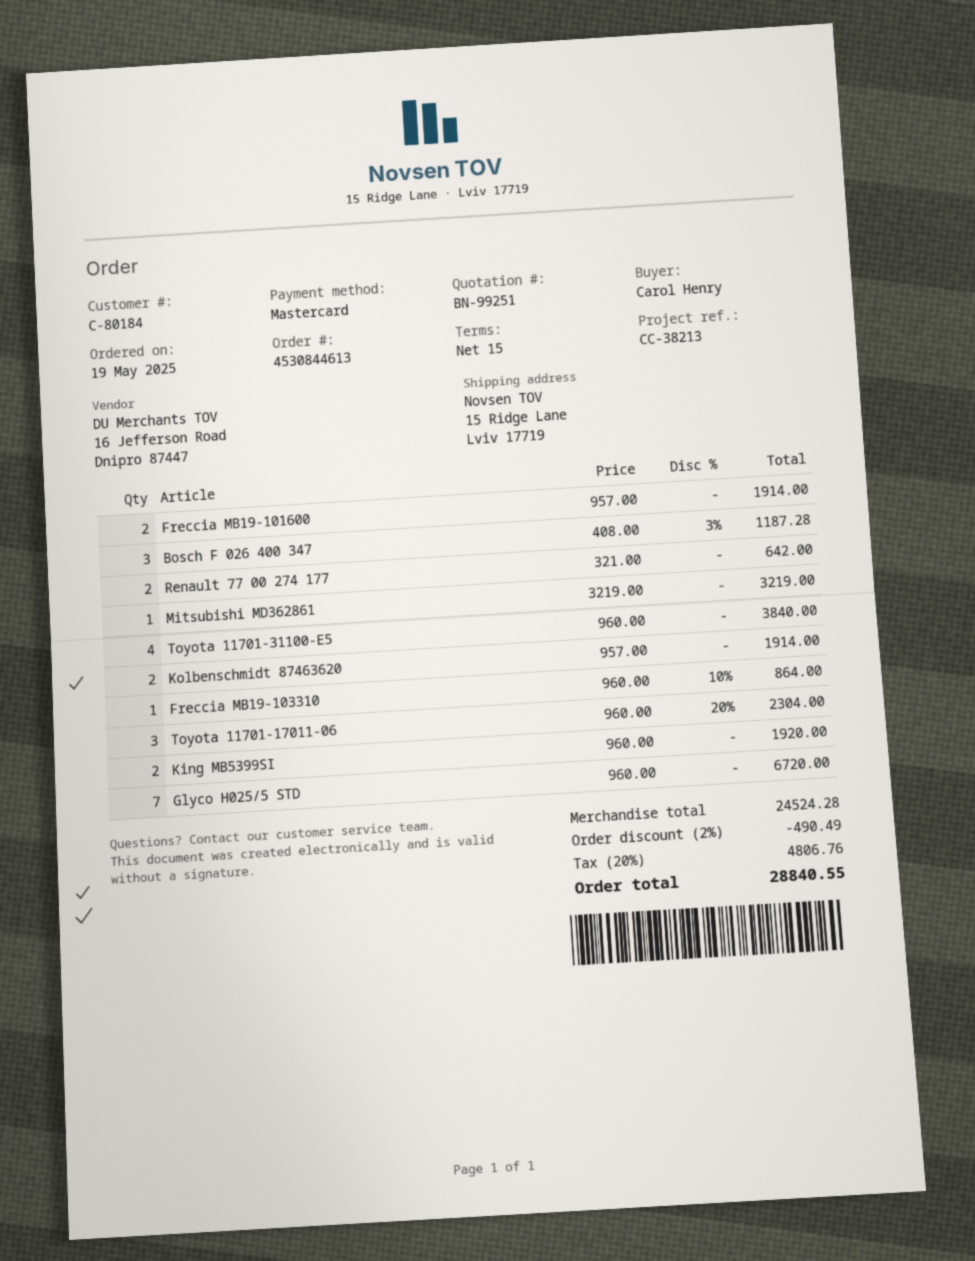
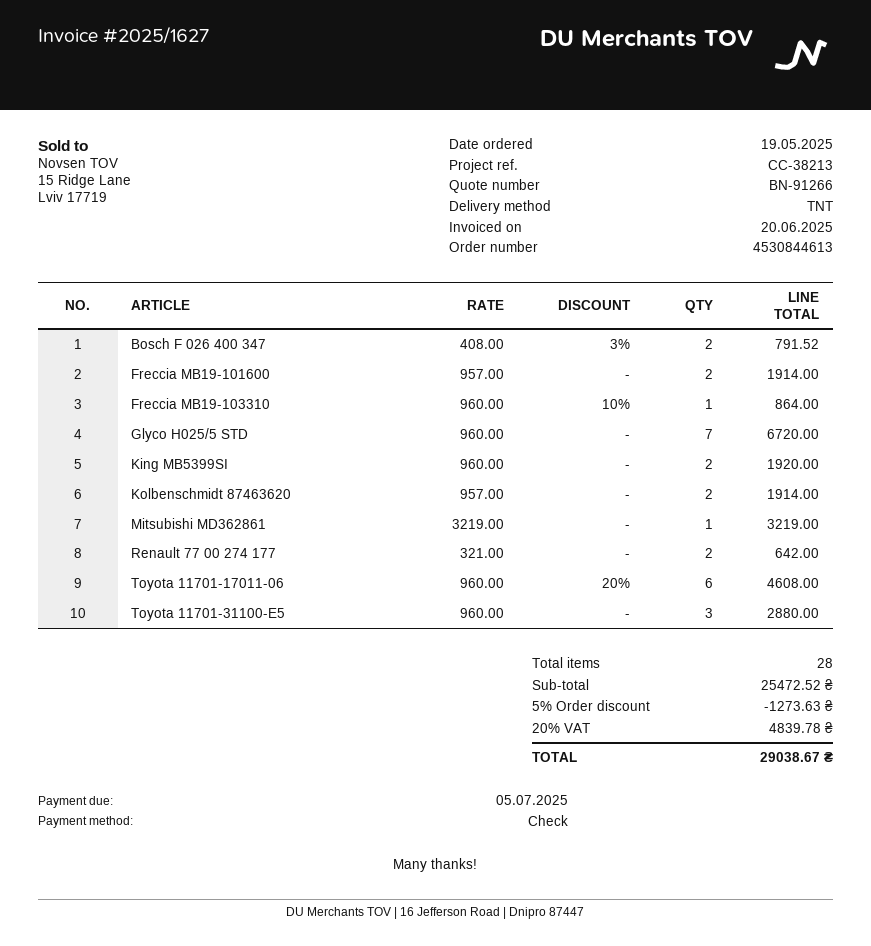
quote number: BN-99251 -> BN-91266
payment method: Mastercard -> cheque
Bosch F 026 400 347: 3 x 408.00 - 3% = 1187.28 -> 2 x 408.00 - 3% = 791.52
Toyota 11701-31100-E5: 4 x 960.00 = 3840.00 -> 3 x 960.00 = 2880.00
Toyota 11701-17011-06: 3 x 960.00 - 20% = 2304.00 -> 6 x 960.00 - 20% = 4608.00
subtotal: 24524.28 -> 25472.52
discount: 2% = 490.49 -> 5% = 1273.63
tax: 20% = 4806.76 -> 20% = 4839.78
total: 28840.55 -> 29038.67

